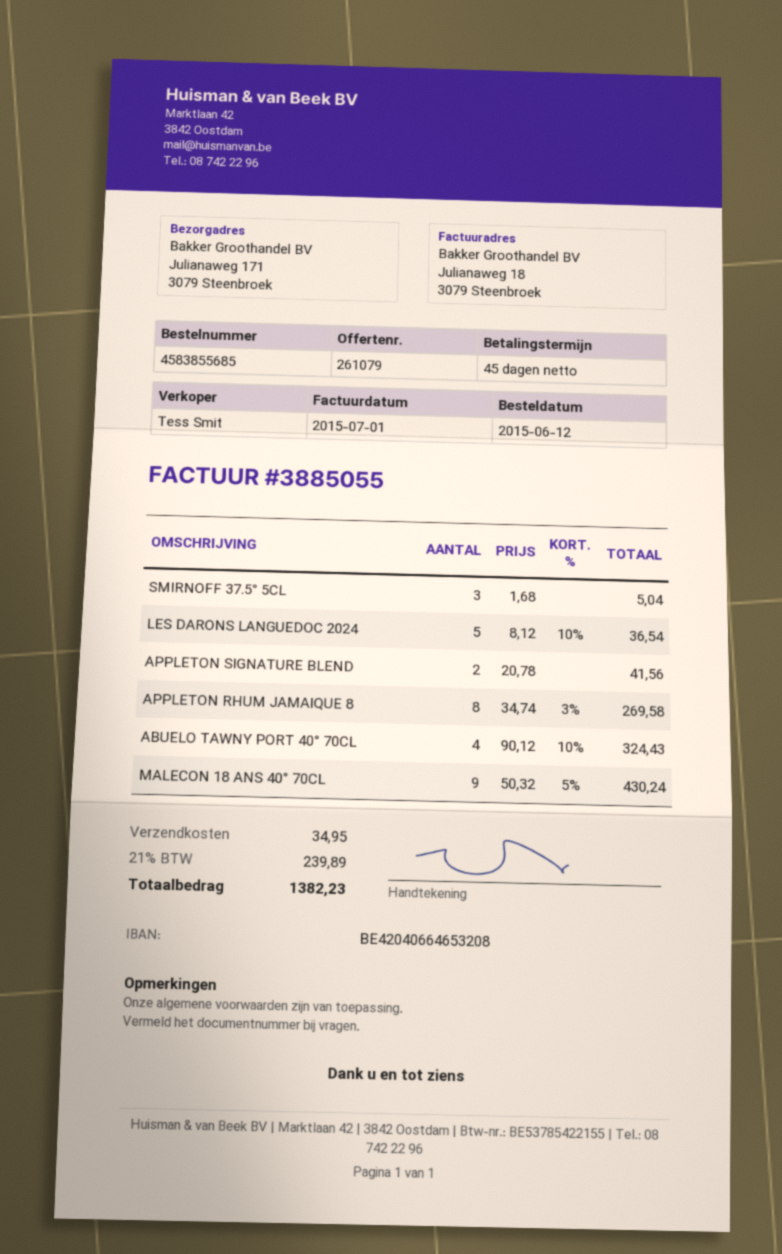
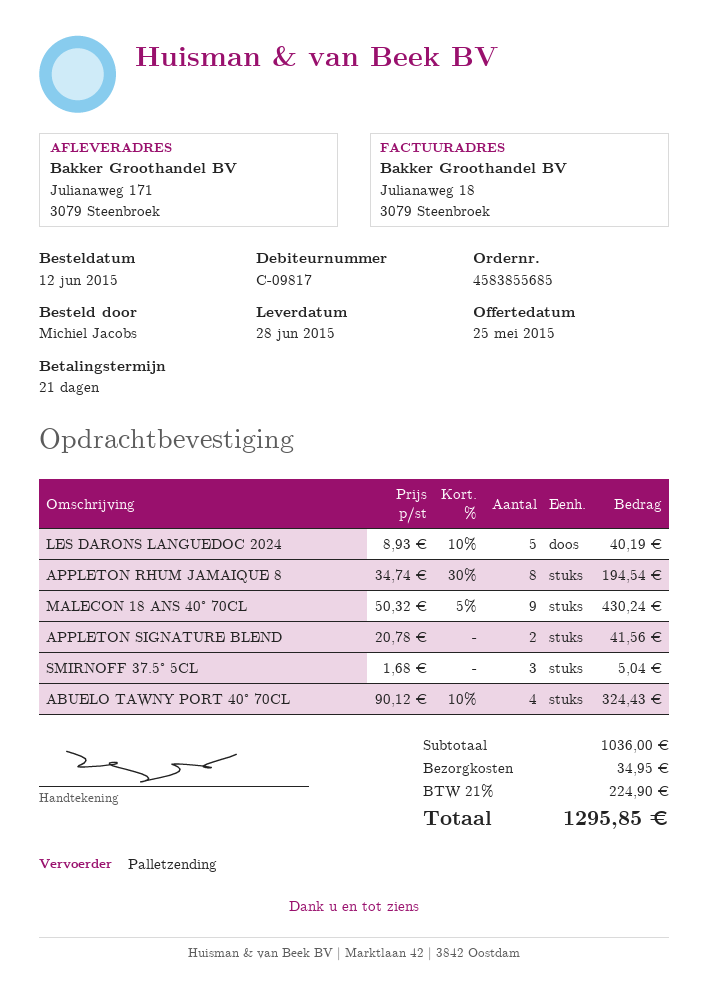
payment terms: 45 days -> 21 days
LES DARONS LANGUEDOC 2024: 5 x 8.12 - 10% = 36.54 -> 5 x 8.93 - 10% = 40.19
APPLETON RHUM JAMAIQUE 8: 8 x 34.74 - 3% = 269.58 -> 8 x 34.74 - 30% = 194.54
tax: 21% = 239.89 -> 21% = 224.90
total: 1382.23 -> 1295.85

